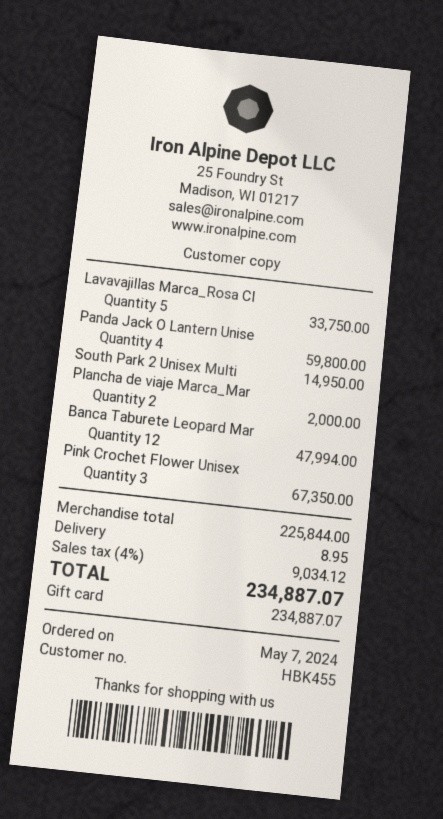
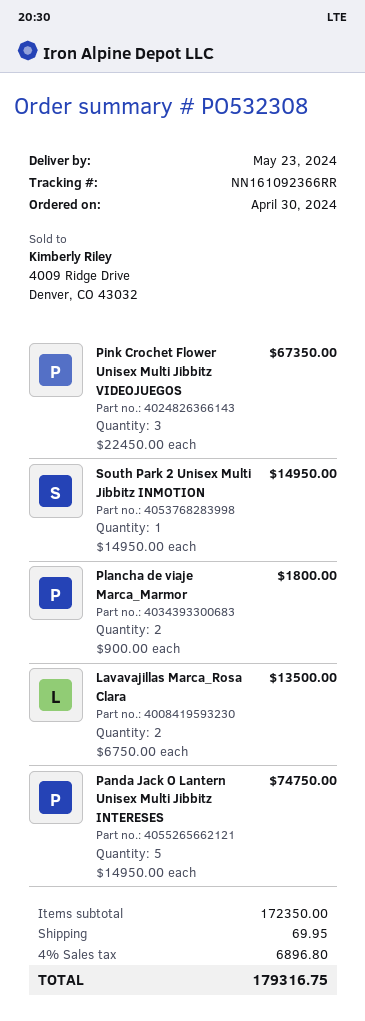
order date: 2024-05-07 -> 2024-04-30
Lavavajillas Marca_Rosa Cl: 5 for 33750.00 -> 2 for 13500.00
Panda Jack O Lantern Unise: 4 for 59800.00 -> 5 for 74750.00
Plancha de viaje Marca_Mar: 2 for 2000.00 -> 2 for 1800.00
Banca Taburete Leopard Mar: 12 for 47994.00 -> none
subtotal: 225844.00 -> 172350.00
shipping: 8.95 -> 69.95
tax: 4% = 9034.12 -> 4% = 6896.80
total: 234887.07 -> 179316.75

